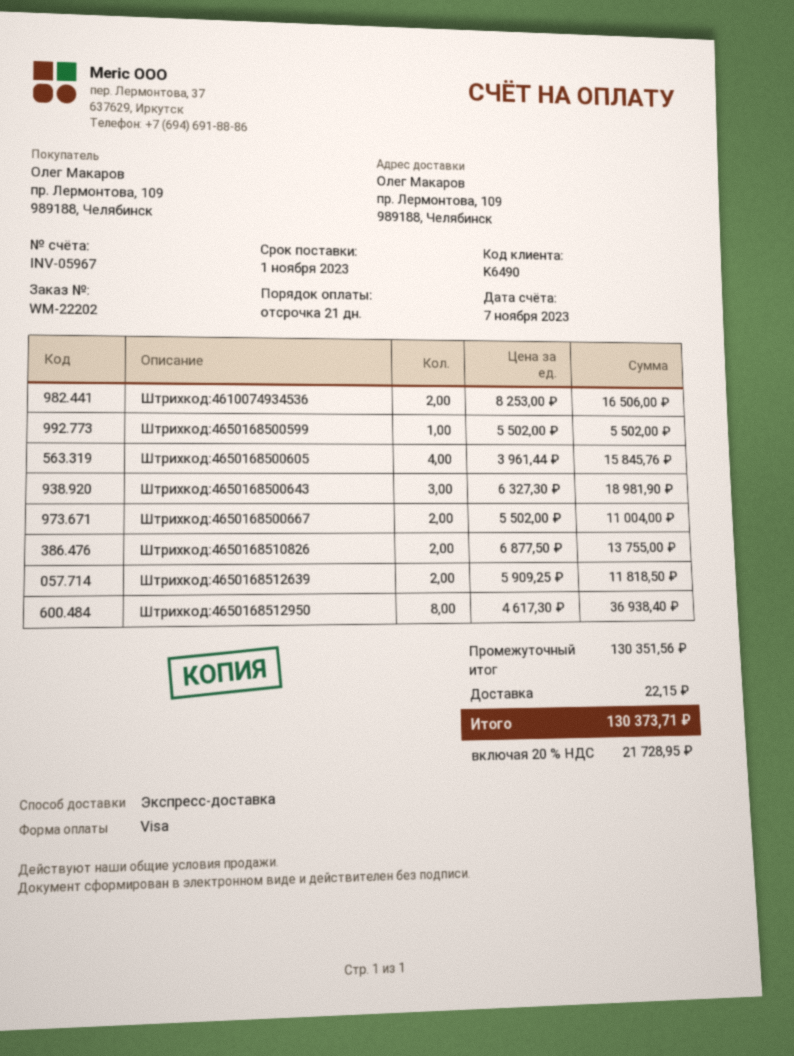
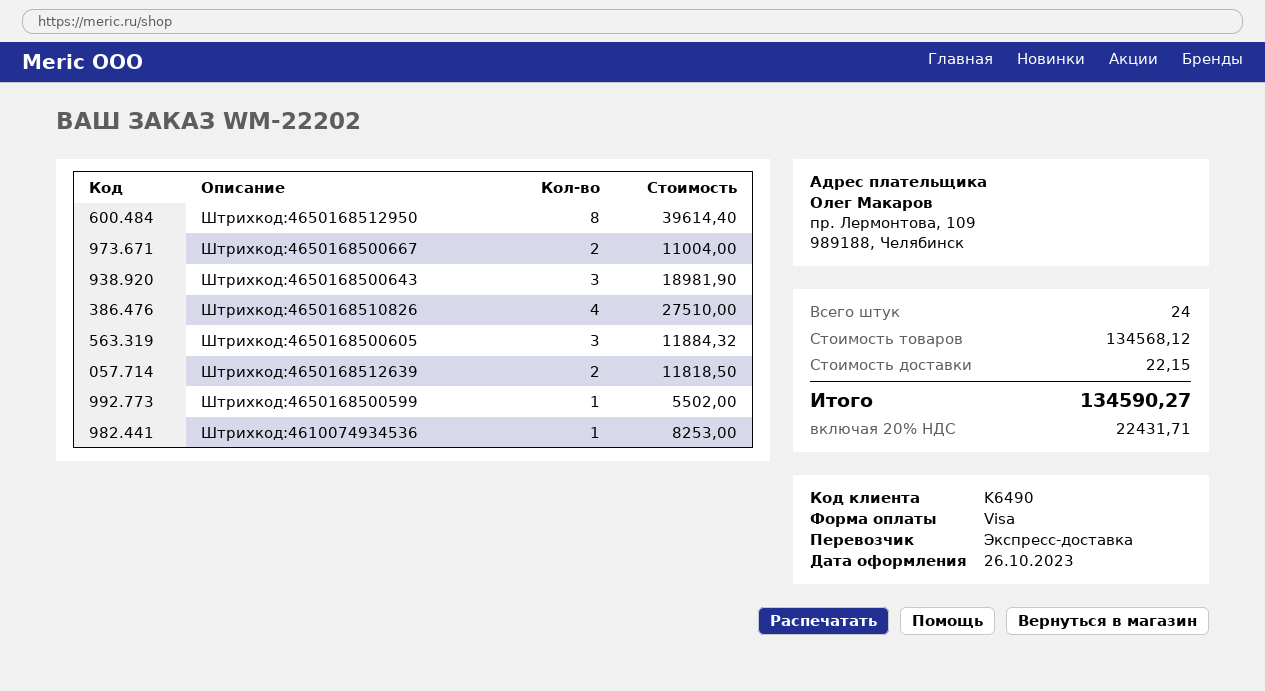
Штрихкод:4610074934536: 2 for 16506.00 -> 1 for 8253.00
Штрихкод:4650168500605: 4 for 15845.76 -> 3 for 11884.32
Штрихкод:4650168510826: 2 for 13755.00 -> 4 for 27510.00
Штрихкод:4650168512950: 8 for 36938.40 -> 8 for 39614.40
subtotal: 130351.56 -> 134568.12
tax: 20% = 21728.95 -> 20% = 22431.71
total: 130373.71 -> 134590.27

